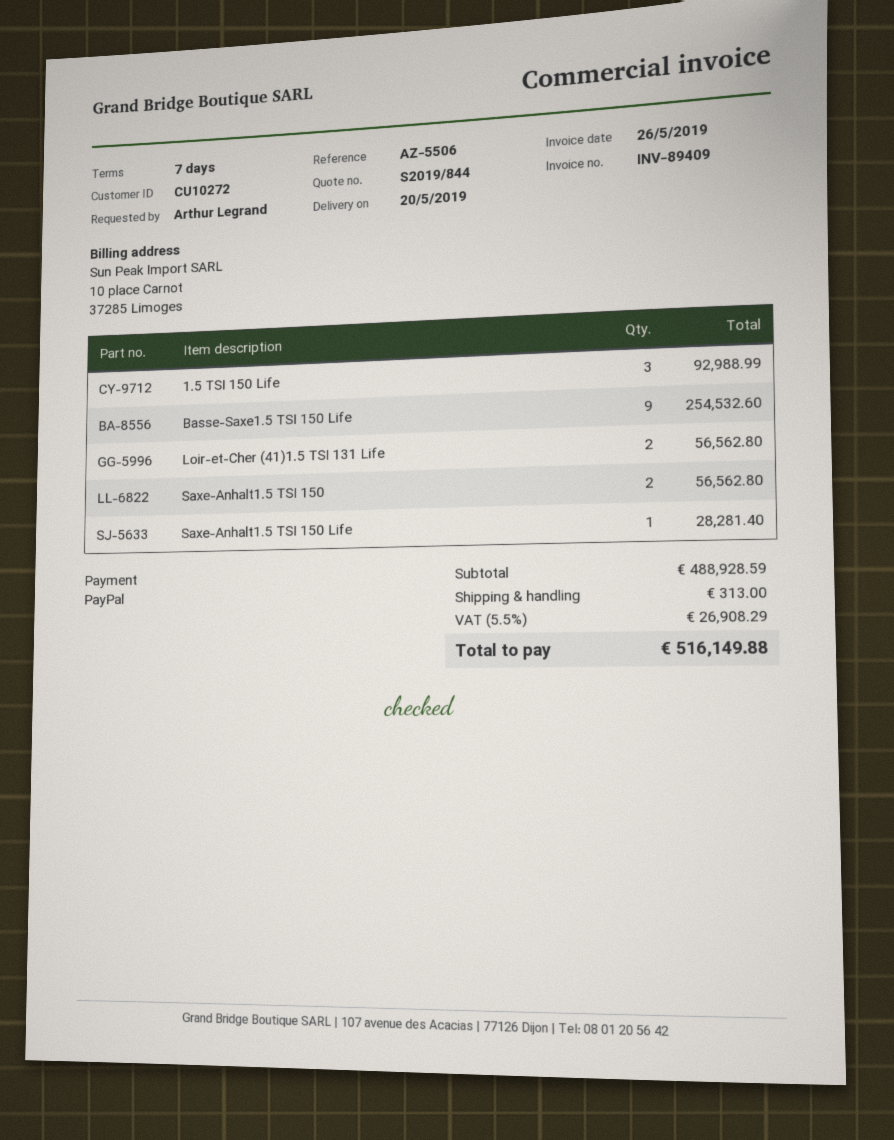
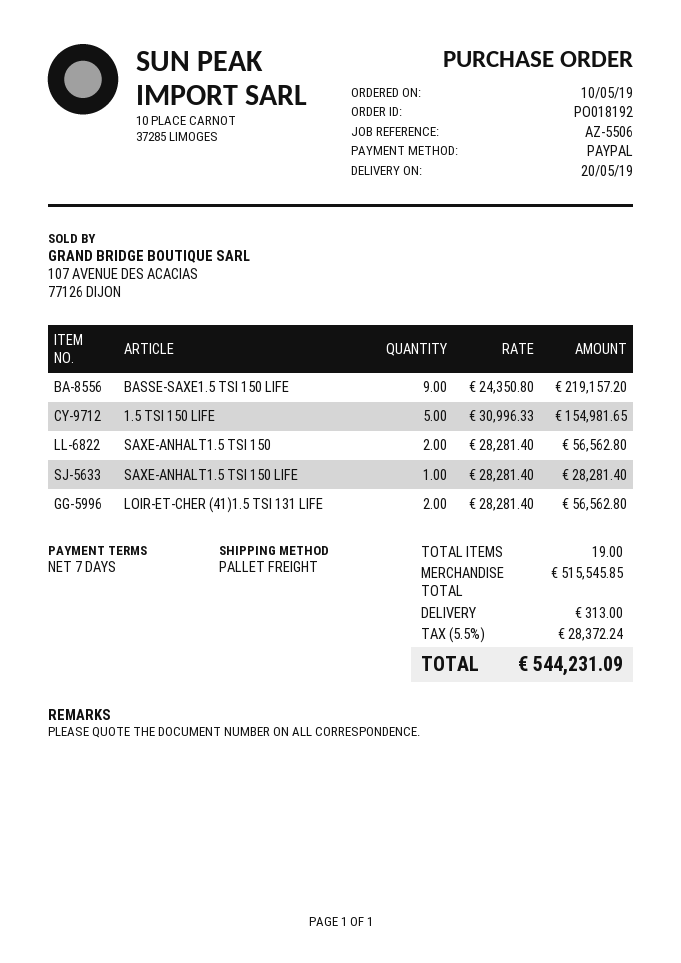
1.5 TSI 150 Life: 3 for 92988.99 -> 5 for 154981.65
Basse-Saxe1.5 TSI 150 Life: 9 for 254532.60 -> 9 for 219157.20
subtotal: 488928.59 -> 515545.85
tax: 5.5% = 26908.29 -> 5.5% = 28372.24
total: 516149.88 -> 544231.09

